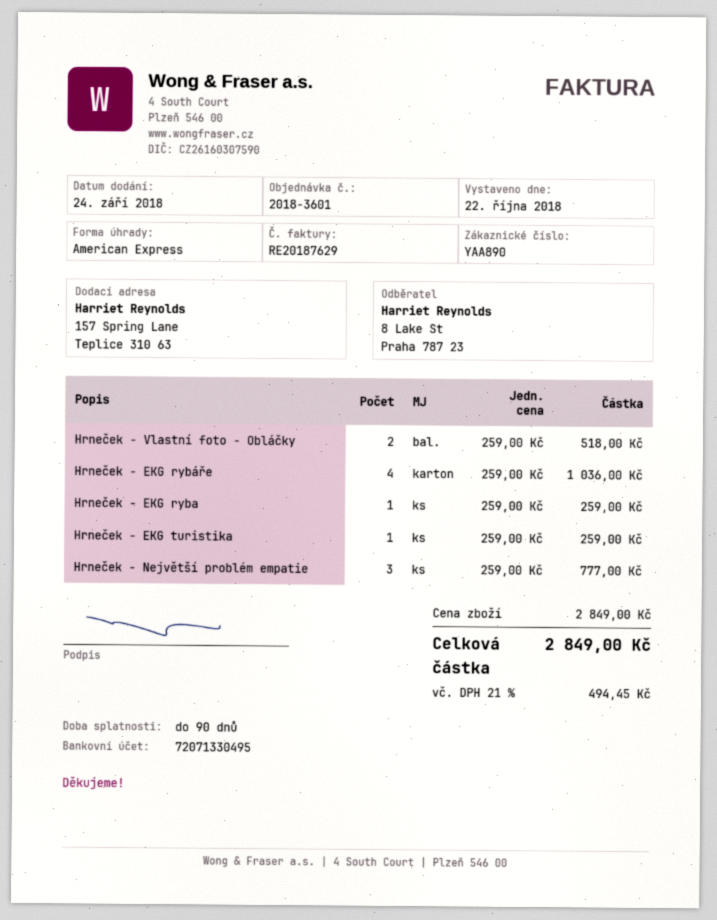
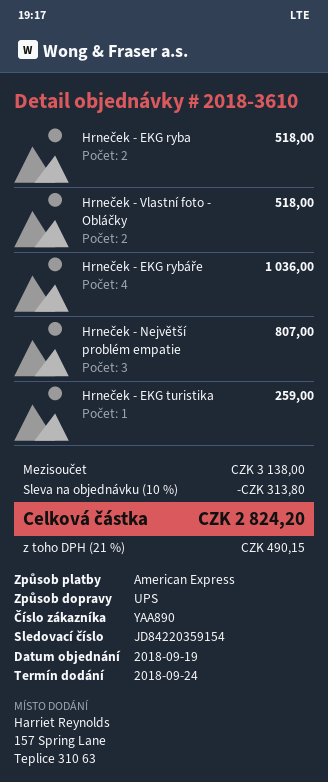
order number: 2018-3601 -> 2018-3610
Hrneček - EKG ryba: 1 for 259.00 -> 2 for 518.00
Hrneček - Největší problém empatie: 3 for 777.00 -> 3 for 807.00
subtotal: 2849.00 -> 3138.00
discount: none -> 10% = 313.80
tax: 21% = 494.45 -> 21% = 490.15
total: 2849.00 -> 2824.20

